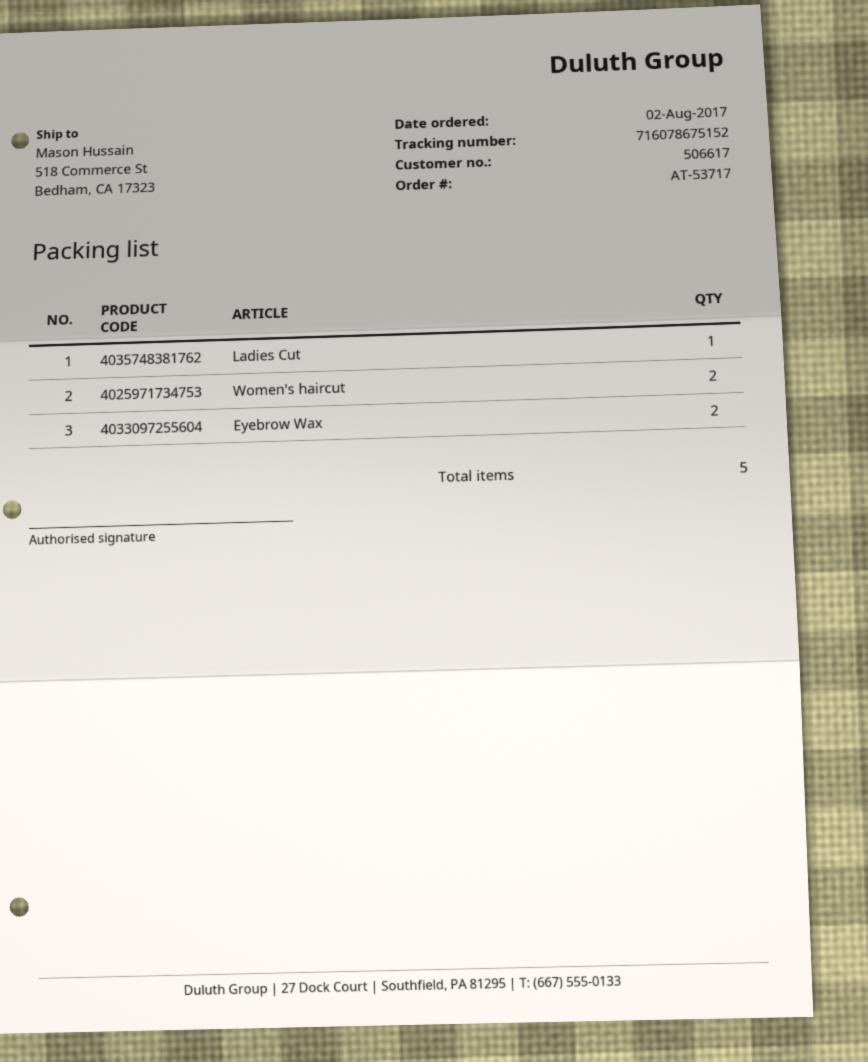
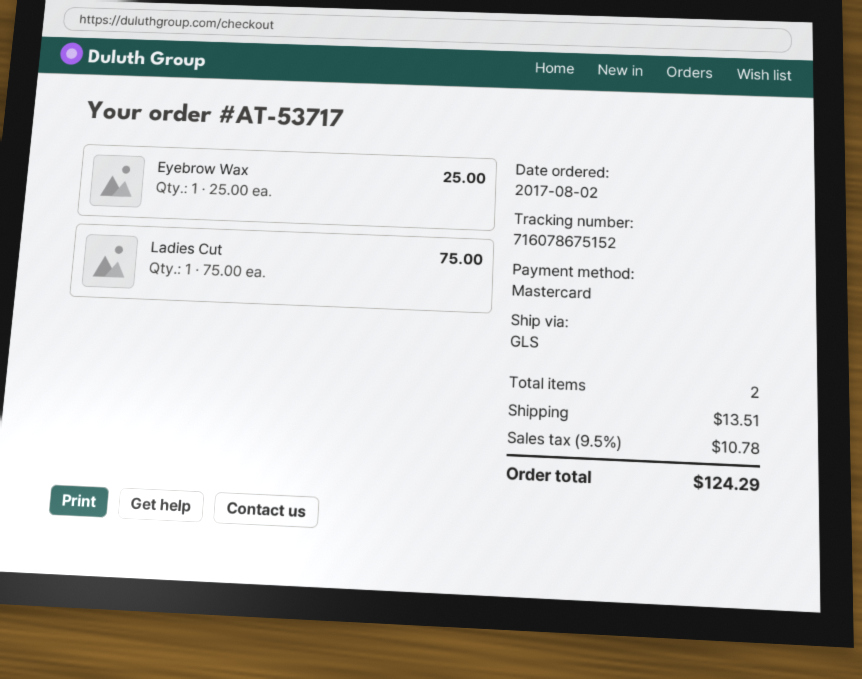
Women's haircut: 2 -> none
Eyebrow Wax: 2 -> 1
total quantity: 5 -> 2

